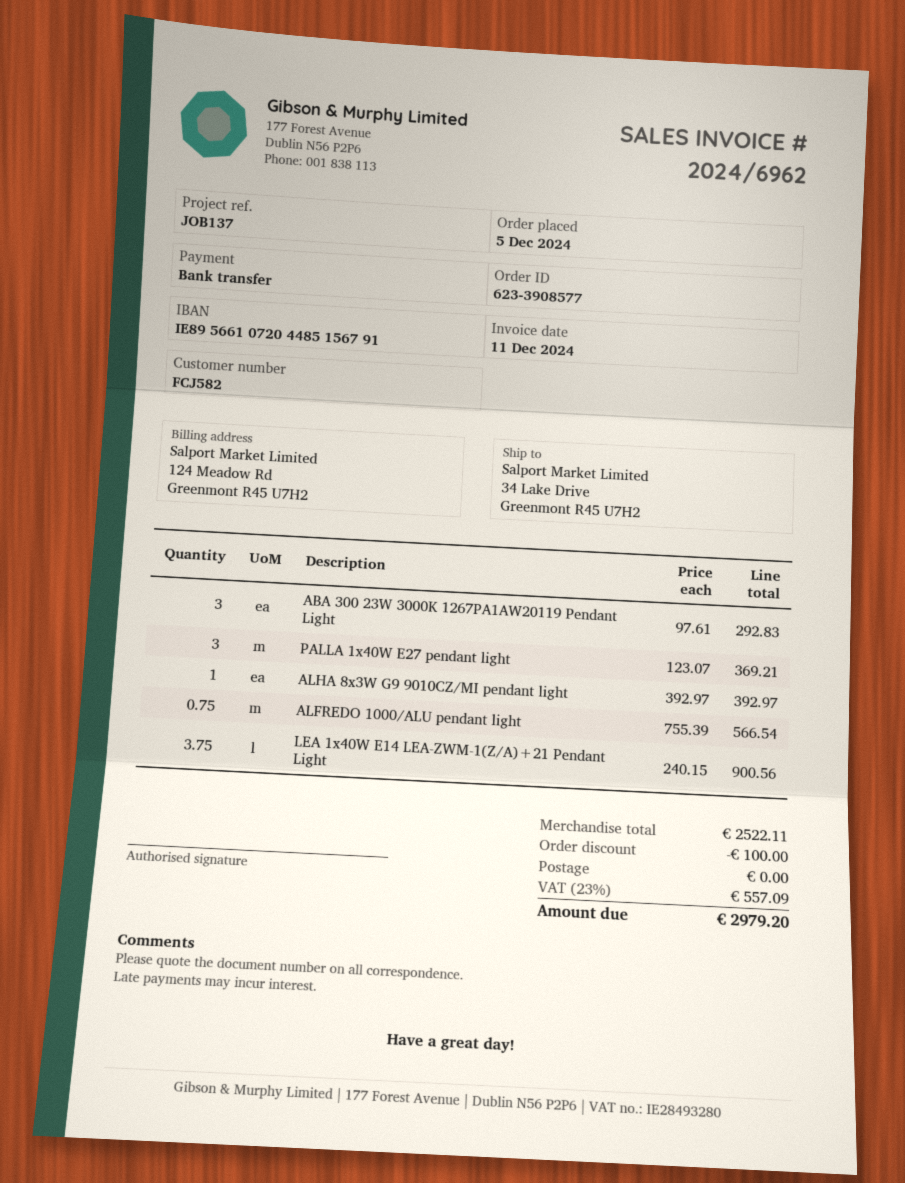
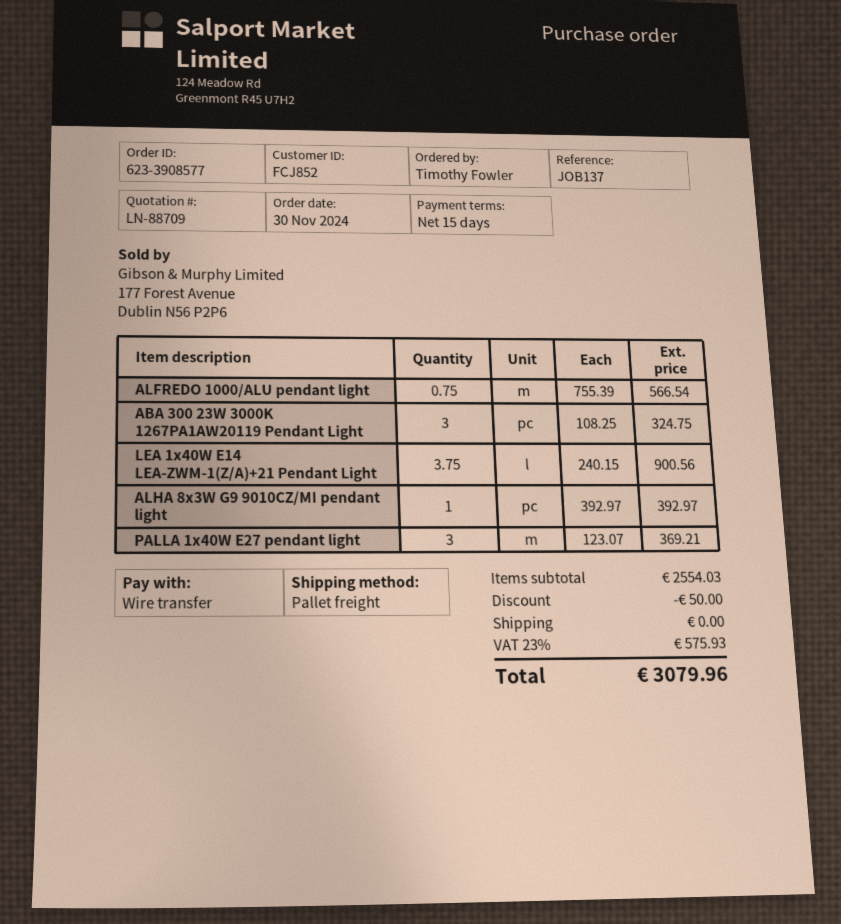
order date: 2024-12-05 -> 2024-11-30
customer number: FCJ582 -> FCJ852
ABA 300 23W 3000K 1267PA1AW20119 Pendant Light: 3 x 97.61 = 292.83 -> 3 x 108.25 = 324.75
subtotal: 2522.11 -> 2554.03
discount: 100.00 -> 50.00
tax: 23% = 557.09 -> 23% = 575.93
total: 2979.20 -> 3079.96

